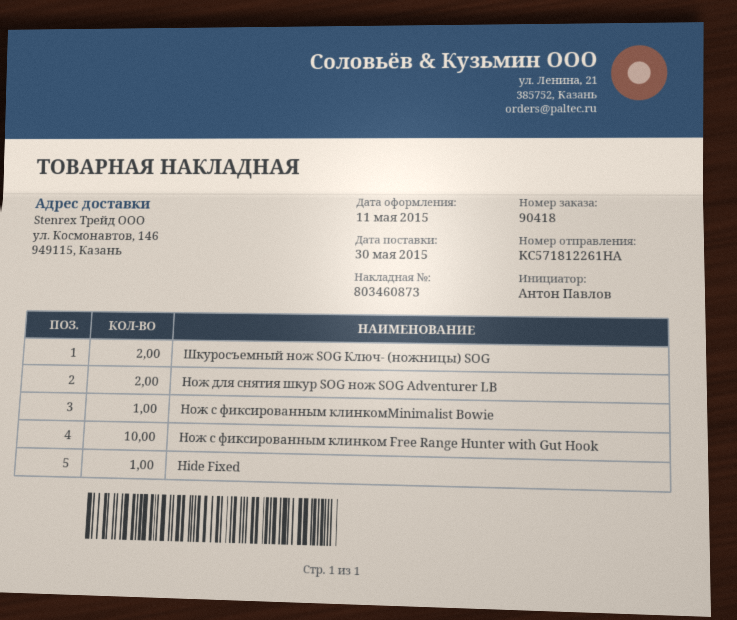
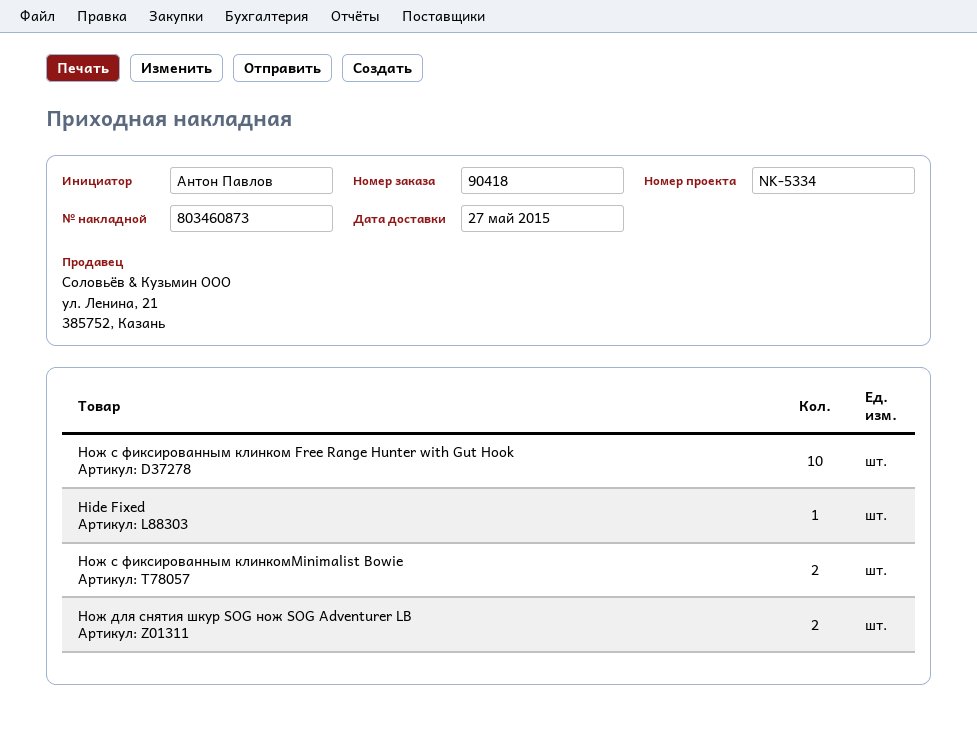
delivery date: 2015-05-30 -> 2015-05-27
Шкуросъемный нож SOG Ключ- (ножницы) SOG: 2 -> none
Нож с фиксированным клинкомMinimalist Bowie: 1 -> 2

